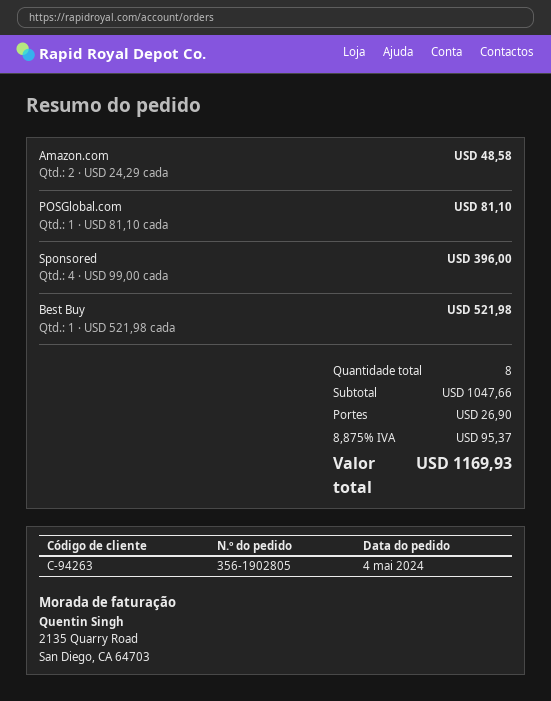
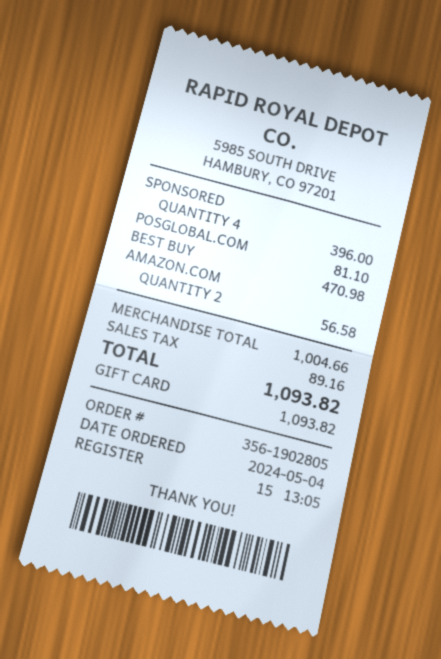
Amazon.com: 2 for 48.58 -> 2 for 56.58
Best Buy: 1 for 521.98 -> 1 for 470.98
subtotal: 1047.66 -> 1004.66
shipping: 26.90 -> none
tax: 95.37 -> 89.16
total: 1169.93 -> 1093.82

